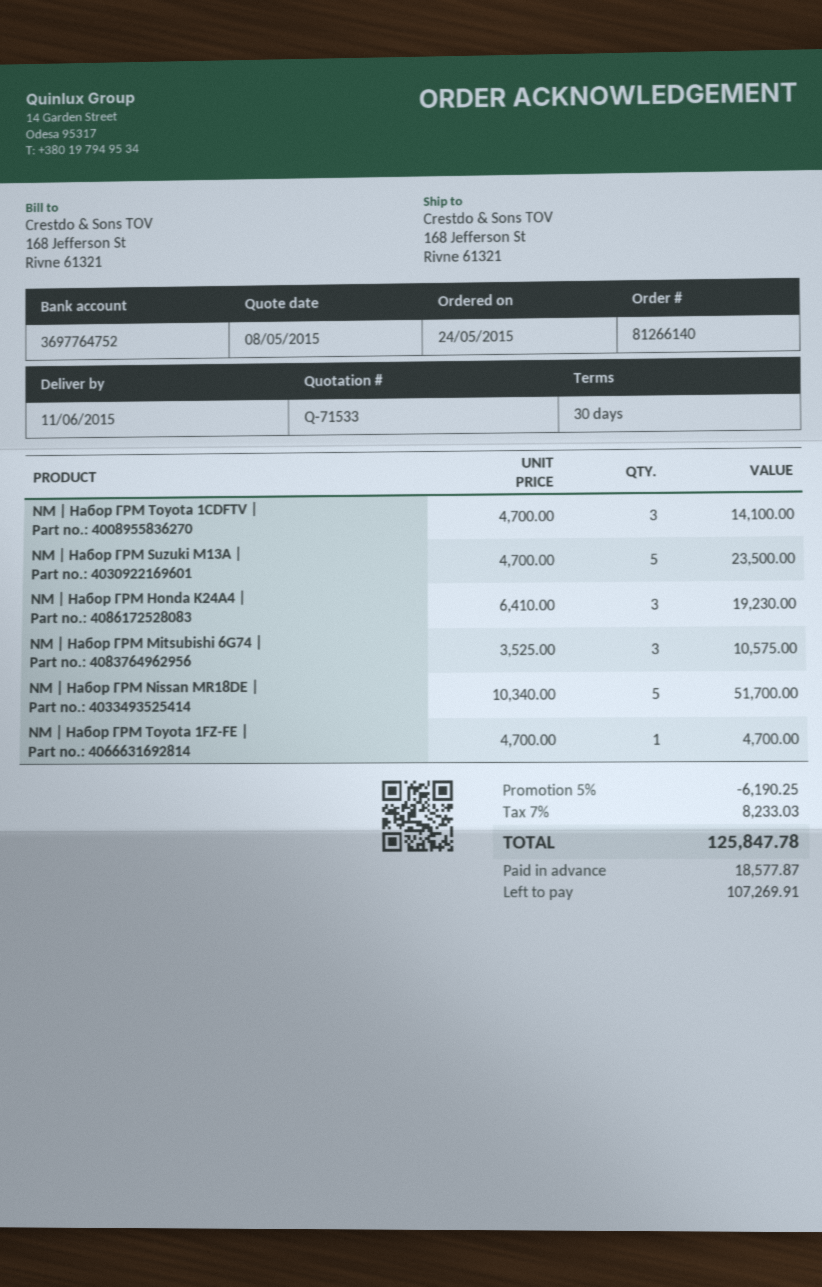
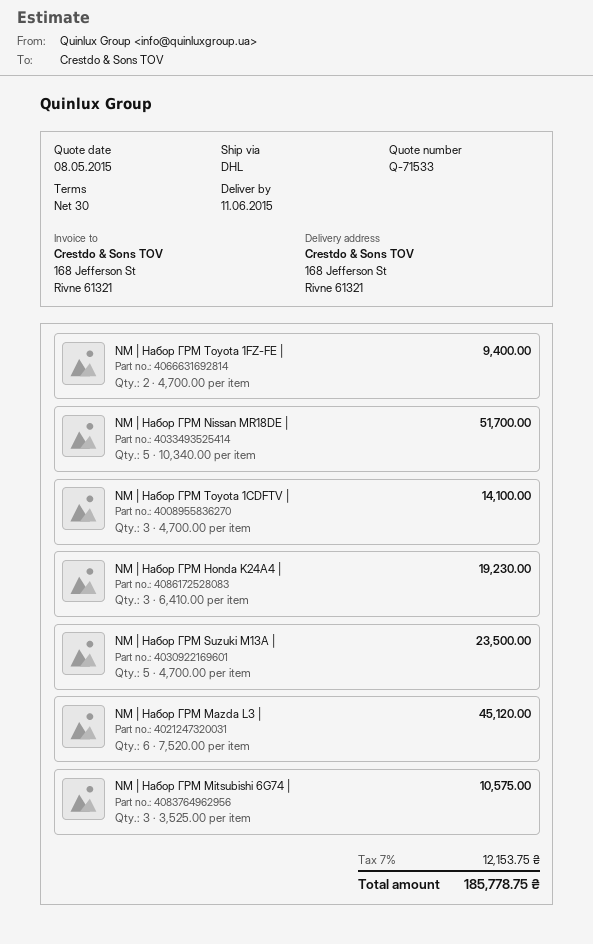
NM | Набор ГРМ Toyota 1FZ-FE |: 1 x 4700.00 = 4700.00 -> 2 x 4700.00 = 9400.00
NM | Набор ГРМ Mazda L3 |: none -> 6 x 7520.00 = 45120.00
discount: 5% = 6190.25 -> none
tax: 7% = 8233.03 -> 7% = 12153.75
total: 125847.78 -> 185778.75

